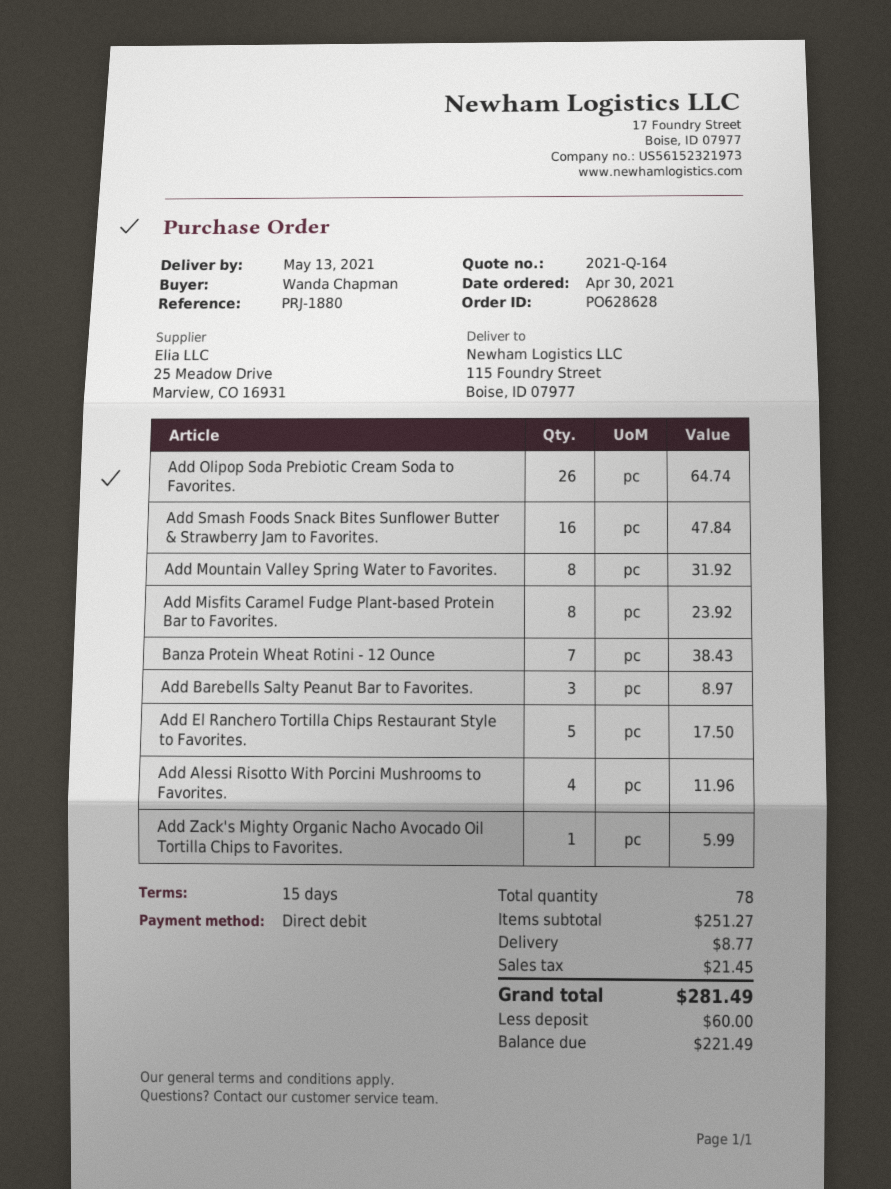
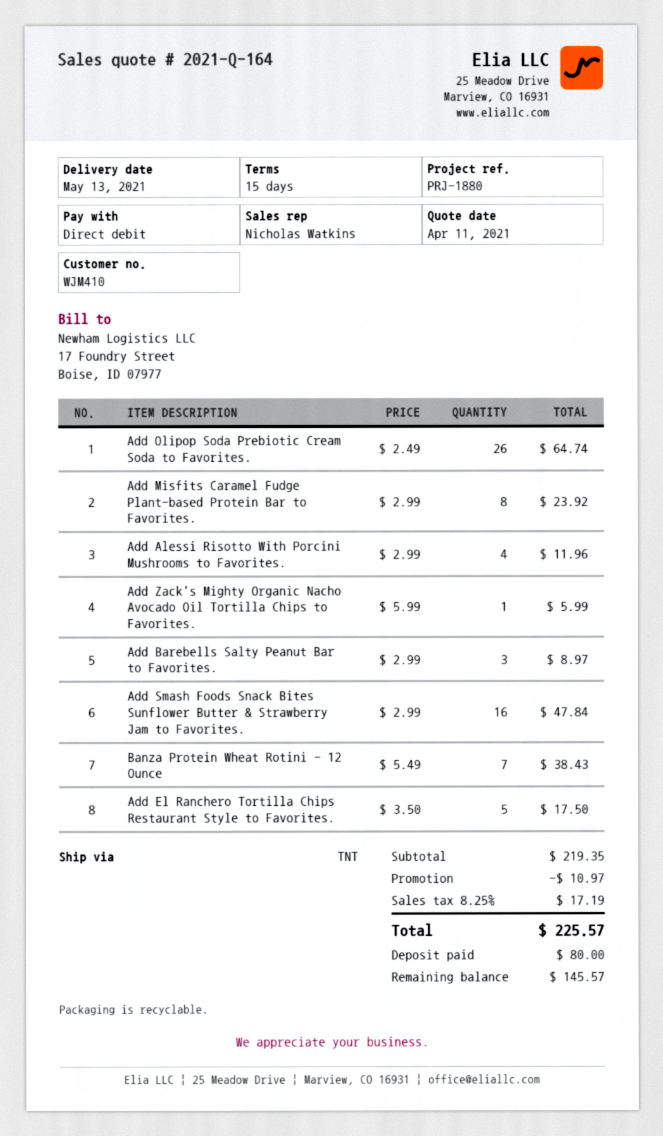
Add Mountain Valley Spring Water to Favorites.: 8 for 31.92 -> none
subtotal: 251.27 -> 219.35
discount: none -> 10.97
shipping: 8.77 -> none
tax: 21.45 -> 17.19
total: 281.49 -> 225.57
deposit: 60.00 -> 80.00
balance: 221.49 -> 145.57

